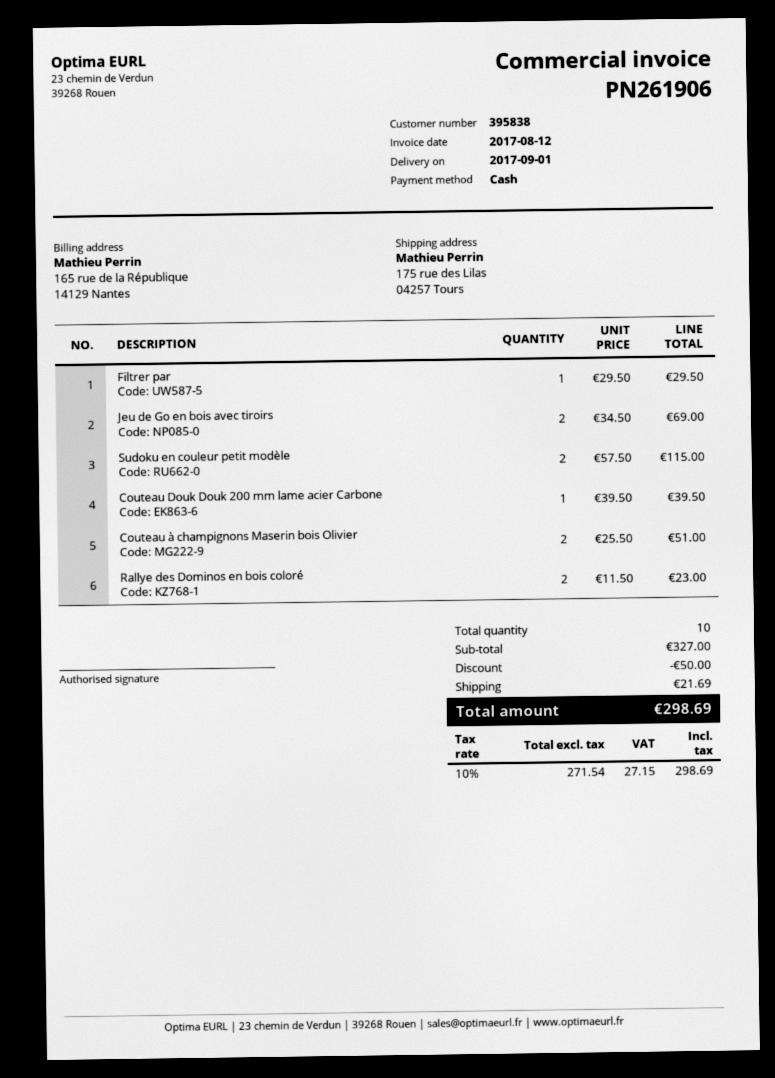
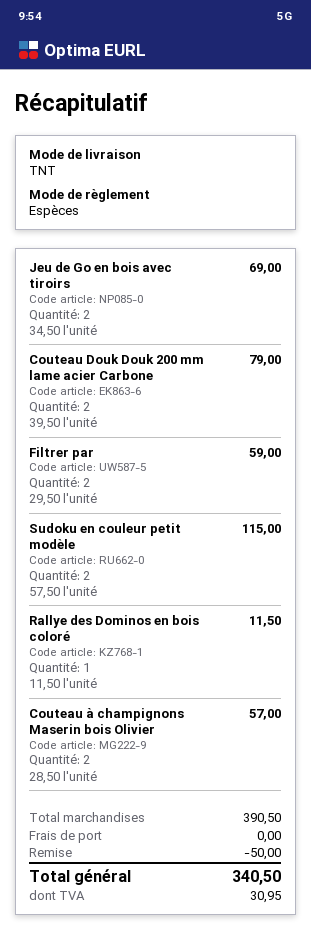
Filtrer par: 1 x 29.50 = 29.50 -> 2 x 29.50 = 59.00
Couteau Douk Douk 200 mm lame acier Carbone: 1 x 39.50 = 39.50 -> 2 x 39.50 = 79.00
Couteau à champignons Maserin bois Olivier: 2 x 25.50 = 51.00 -> 2 x 28.50 = 57.00
Rallye des Dominos en bois coloré: 2 x 11.50 = 23.00 -> 1 x 11.50 = 11.50
subtotal: 327.00 -> 390.50
shipping: 21.69 -> 0.00
tax: 27.15 -> 30.95
total: 298.69 -> 340.50

